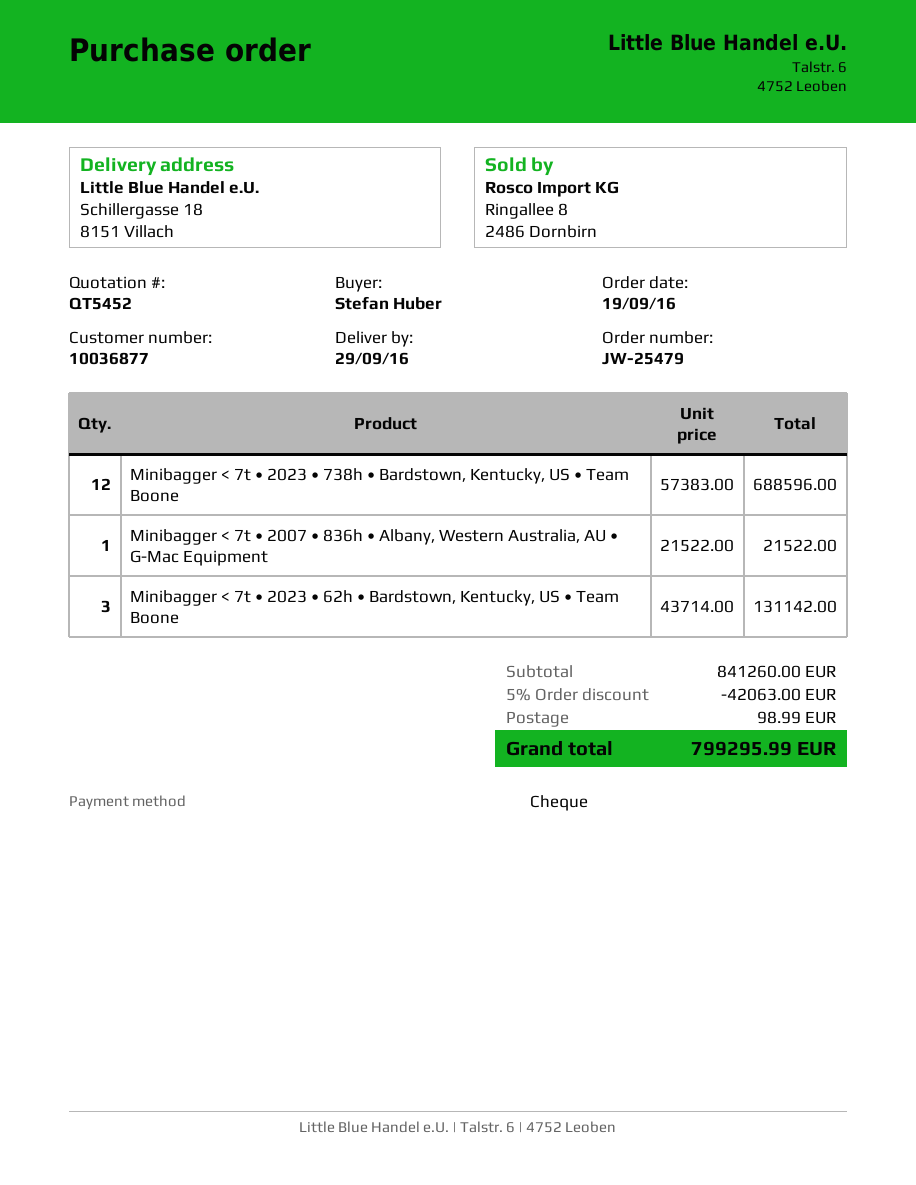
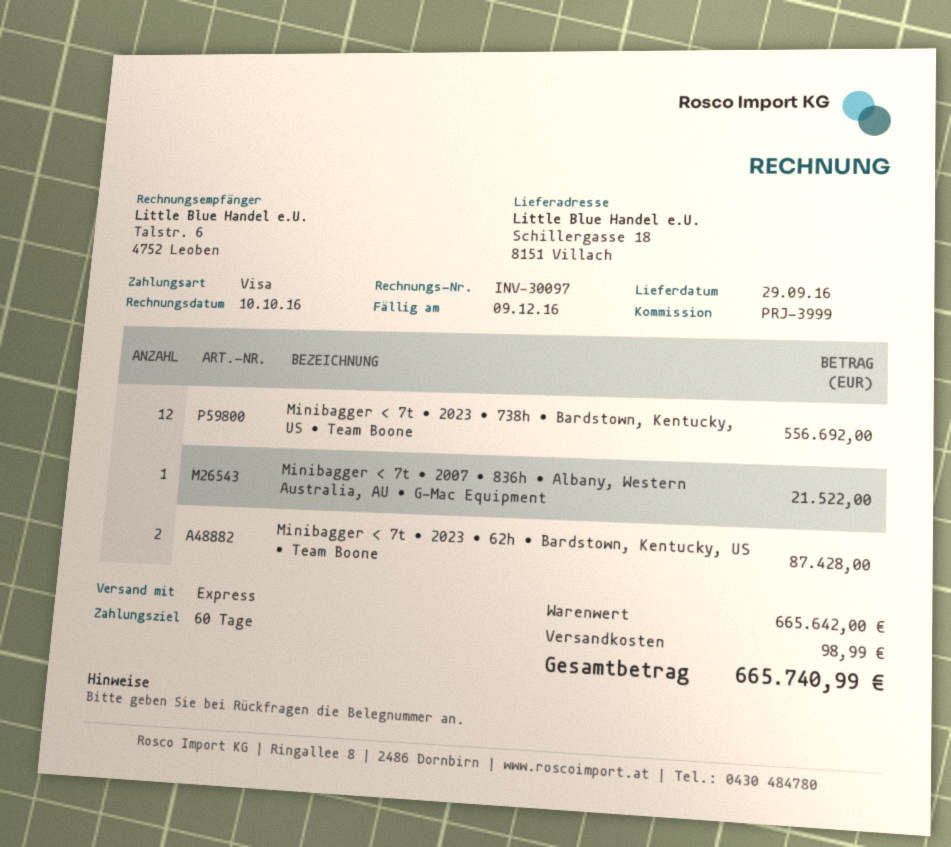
payment method: cheque -> Visa
Minibagger < 7t • 2023 • 738h • Bardstown, Kentucky, US • Team Boone: 12 for 688596.00 -> 12 for 556692.00
Minibagger < 7t • 2023 • 62h • Bardstown, Kentucky, US • Team Boone: 3 for 131142.00 -> 2 for 87428.00
subtotal: 841260.00 -> 665642.00
discount: 5% = 42063.00 -> none
total: 799295.99 -> 665740.99

